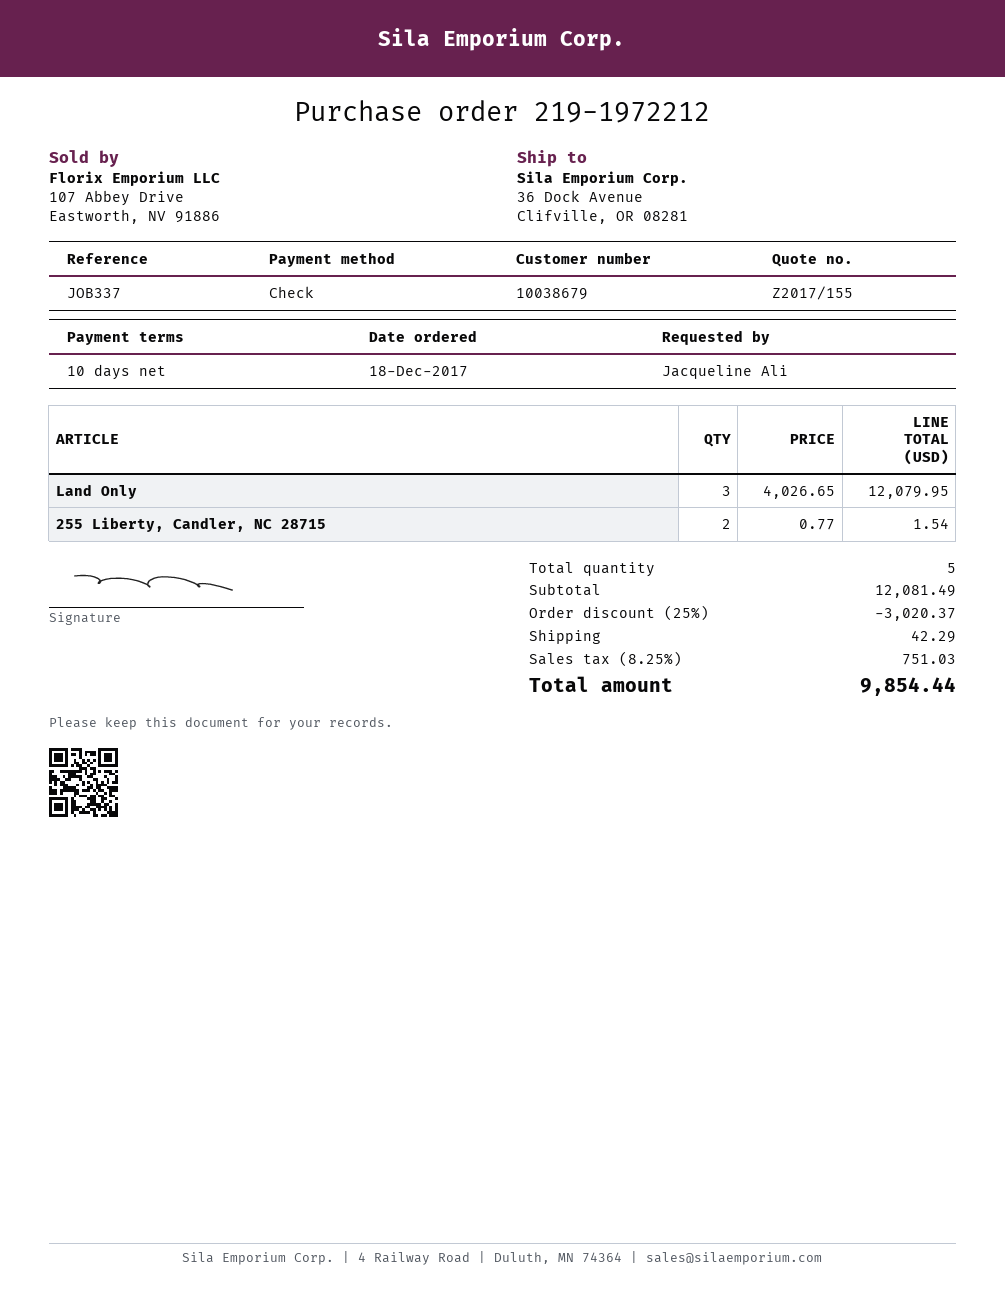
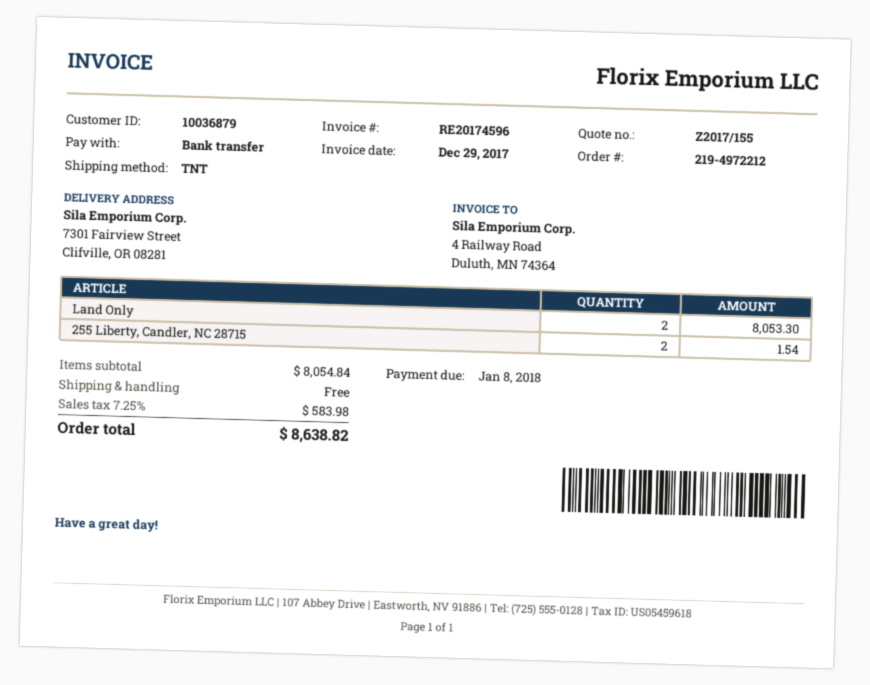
order number: 219-1972212 -> 219-4972212
customer number: 10038679 -> 10036879
payment method: cheque -> bank transfer
ship to: 36 Dock Avenue, Clifville, OR 08281 -> 7301 Fairview Street, Clifville, OR 08281
Land Only: 3 for 12079.95 -> 2 for 8053.30
subtotal: 12081.49 -> 8054.84
discount: 25% = 3020.37 -> none
shipping: 42.29 -> 0.00
tax: 8.25% = 751.03 -> 7.25% = 583.98
total: 9854.44 -> 8638.82

